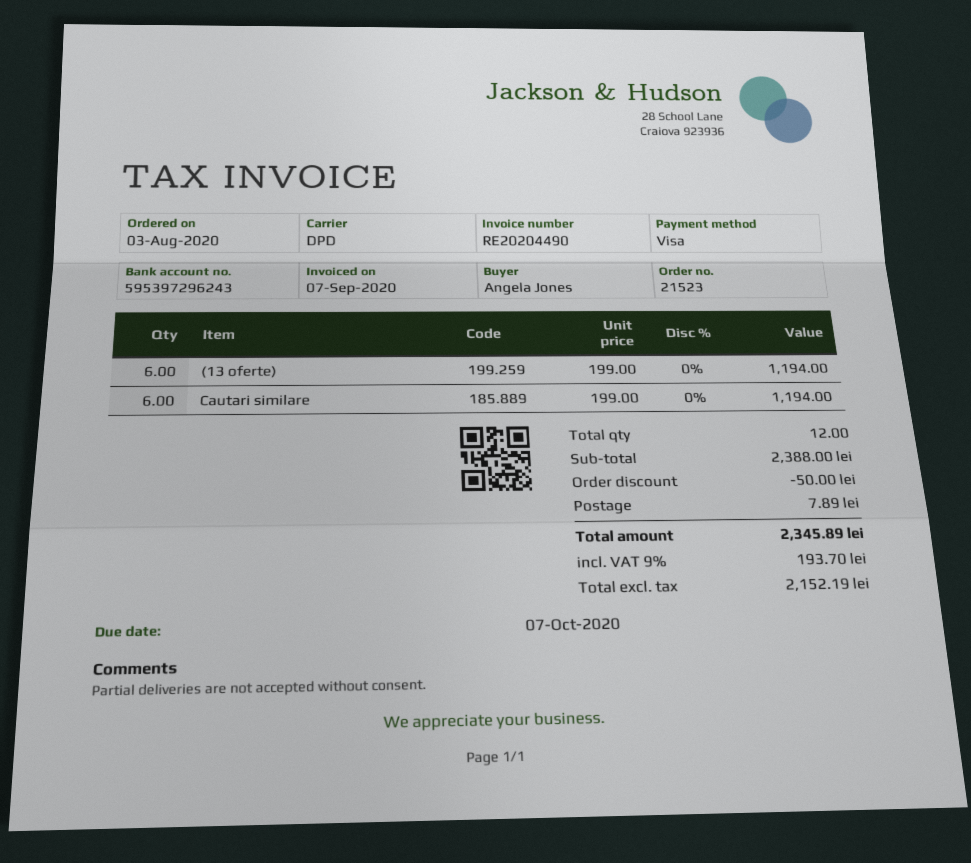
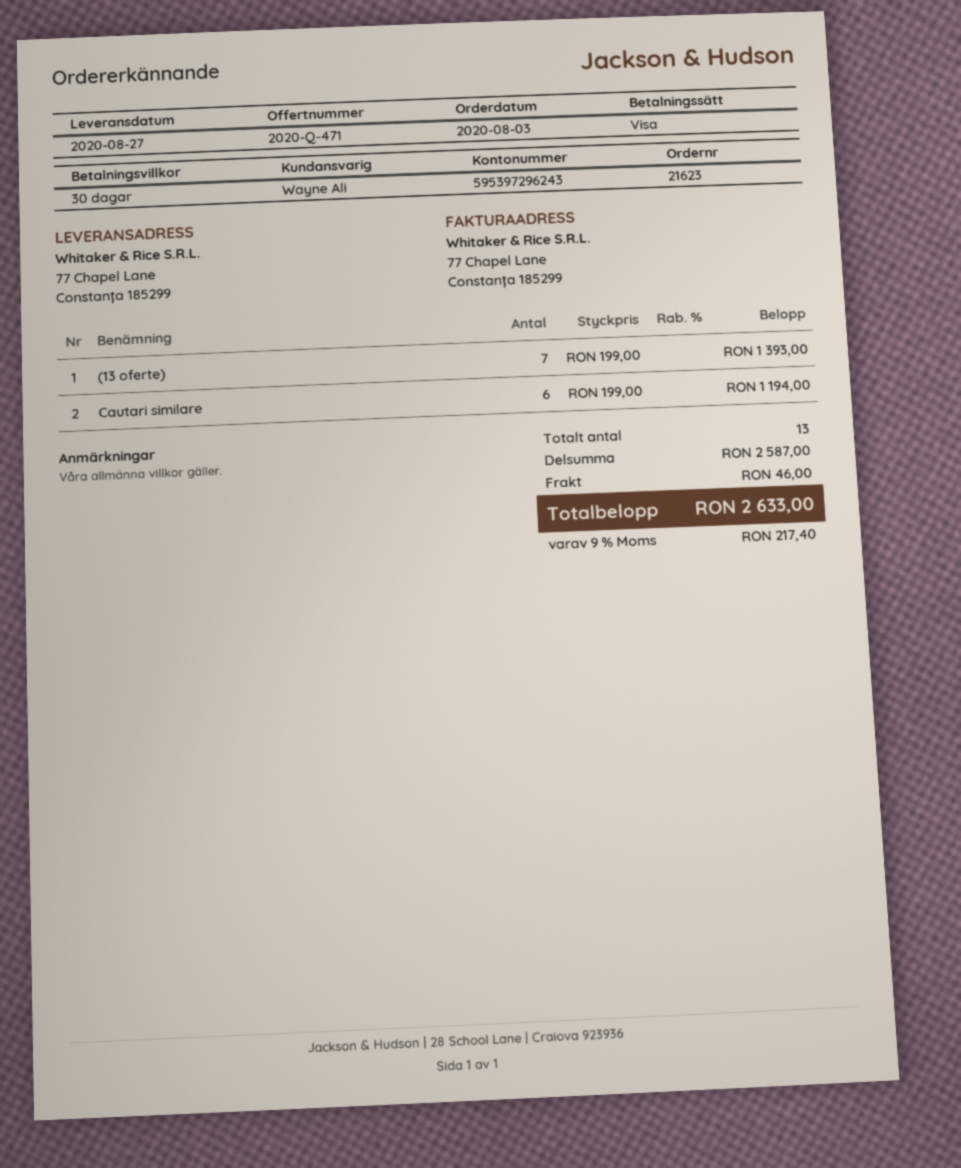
order number: 21523 -> 21623
(13 oferte): 6 x 199.00 = 1194.00 -> 7 x 199.00 = 1393.00
total quantity: 12 -> 13
subtotal: 2388.00 -> 2587.00
discount: 50.00 -> none
shipping: 7.89 -> 46.00
tax: 9% = 193.70 -> 9% = 217.40
total: 2345.89 -> 2633.00

